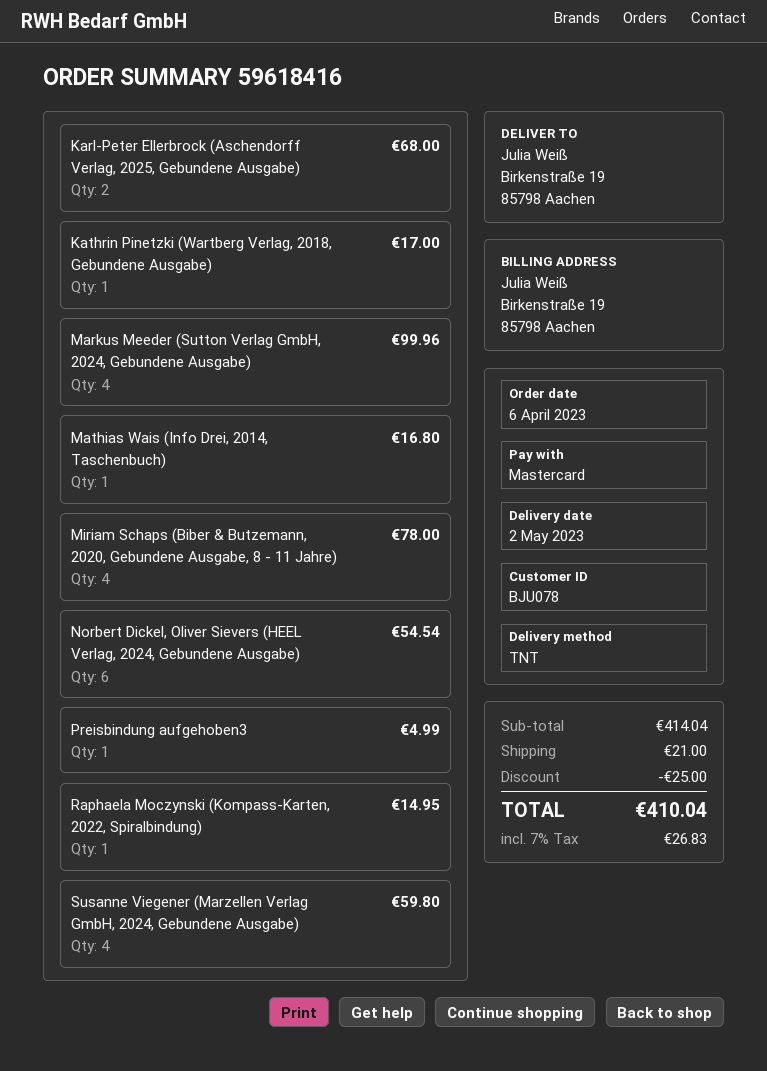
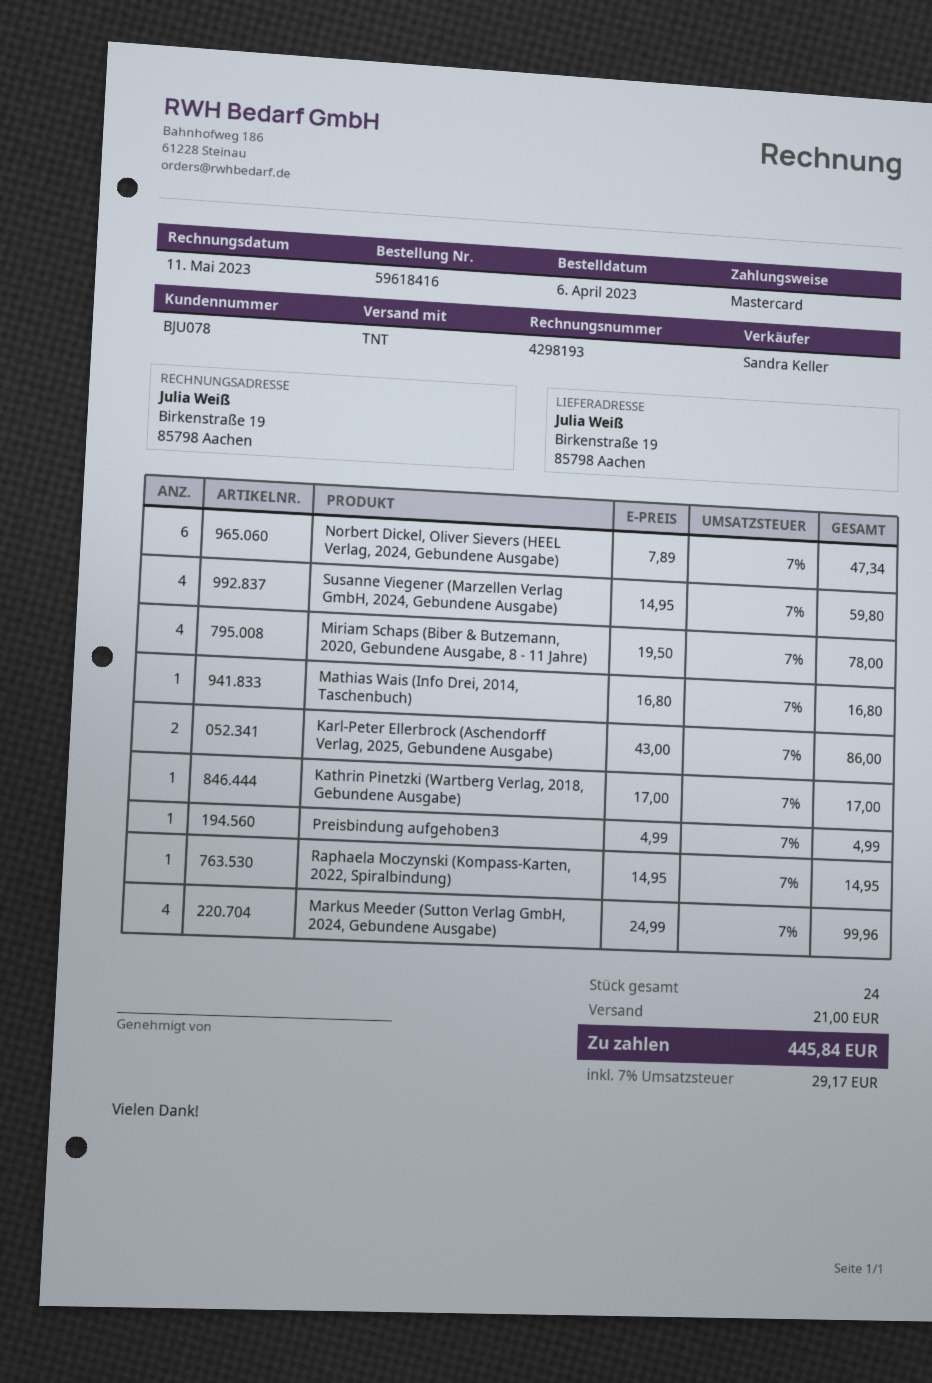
Karl-Peter Ellerbrock (Aschendorff Verlag, 2025, Gebundene Ausgabe): 2 for 68.00 -> 2 for 86.00
Norbert Dickel, Oliver Sievers (HEEL Verlag, 2024, Gebundene Ausgabe): 6 for 54.54 -> 6 for 47.34
discount: 25.00 -> none
tax: 7% = 26.83 -> 7% = 29.17
total: 410.04 -> 445.84

